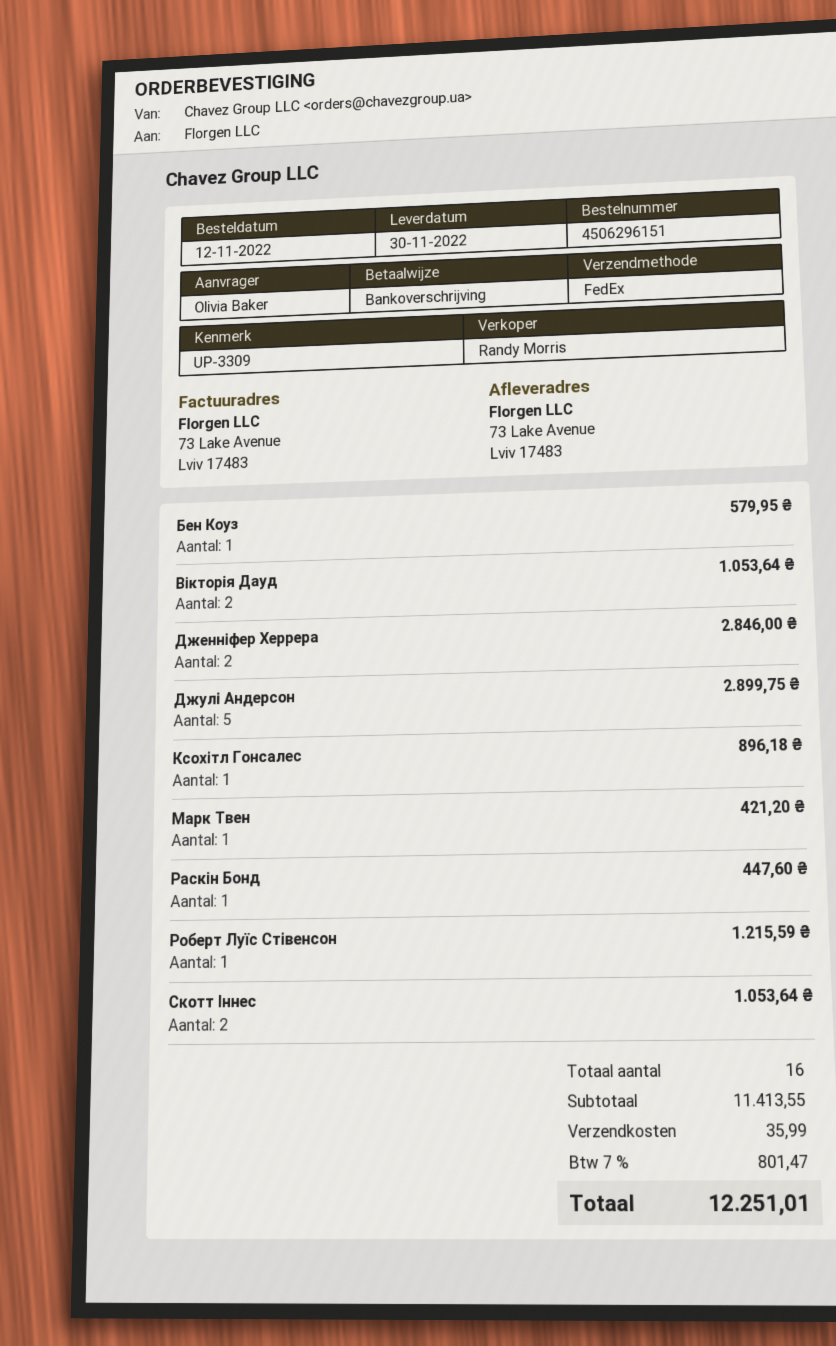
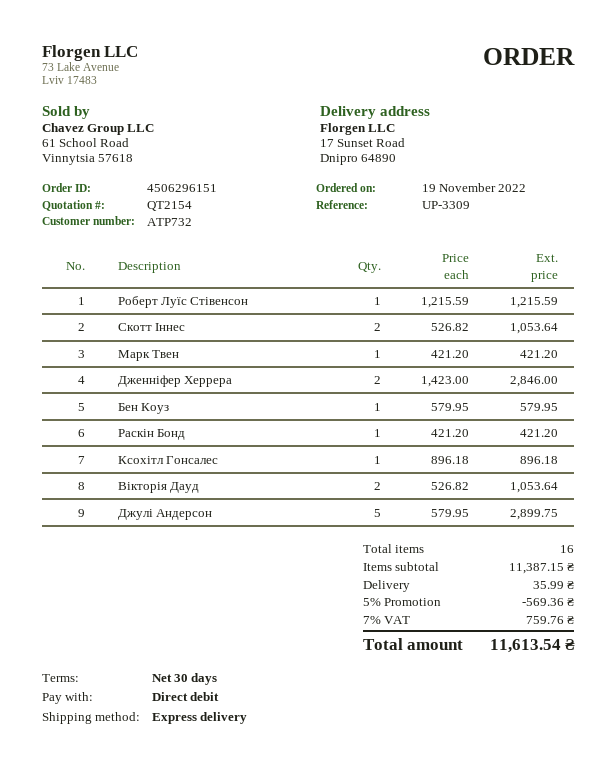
order date: 2022-11-12 -> 2022-11-19
payment method: bank transfer -> direct debit
shipping method: FedEx -> express
ship to: 73 Lake Avenue, Lviv 17483 -> 17 Sunset Road, Dnipro 64890
Раскін Бонд: 1 for 447.60 -> 1 for 421.20
subtotal: 11413.55 -> 11387.15
discount: none -> 5% = 569.36
tax: 7% = 801.47 -> 7% = 759.76
total: 12251.01 -> 11613.54

